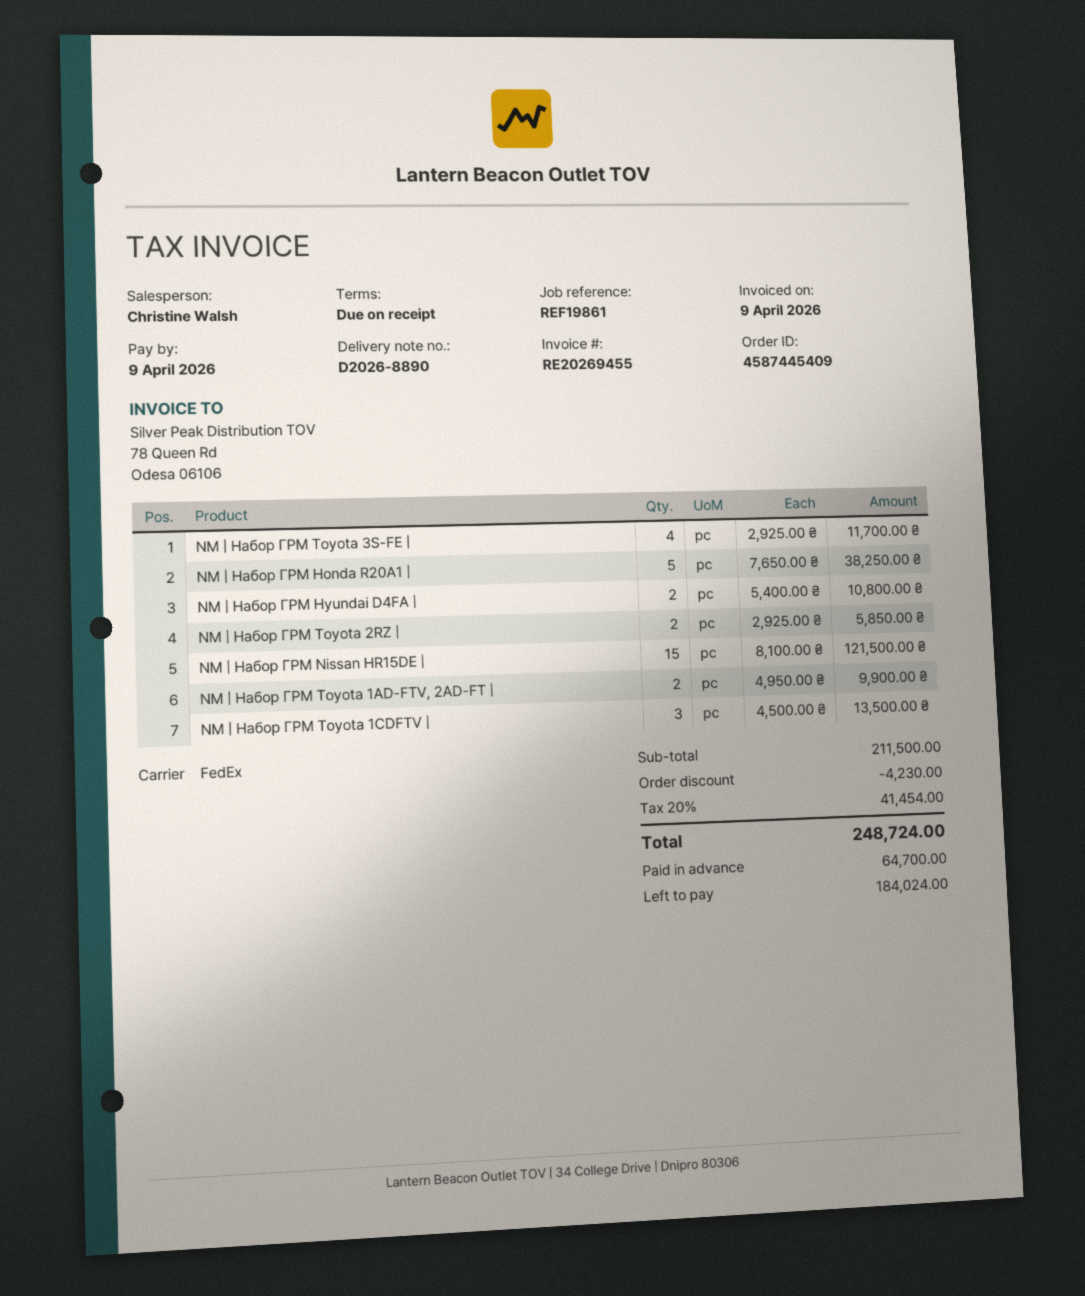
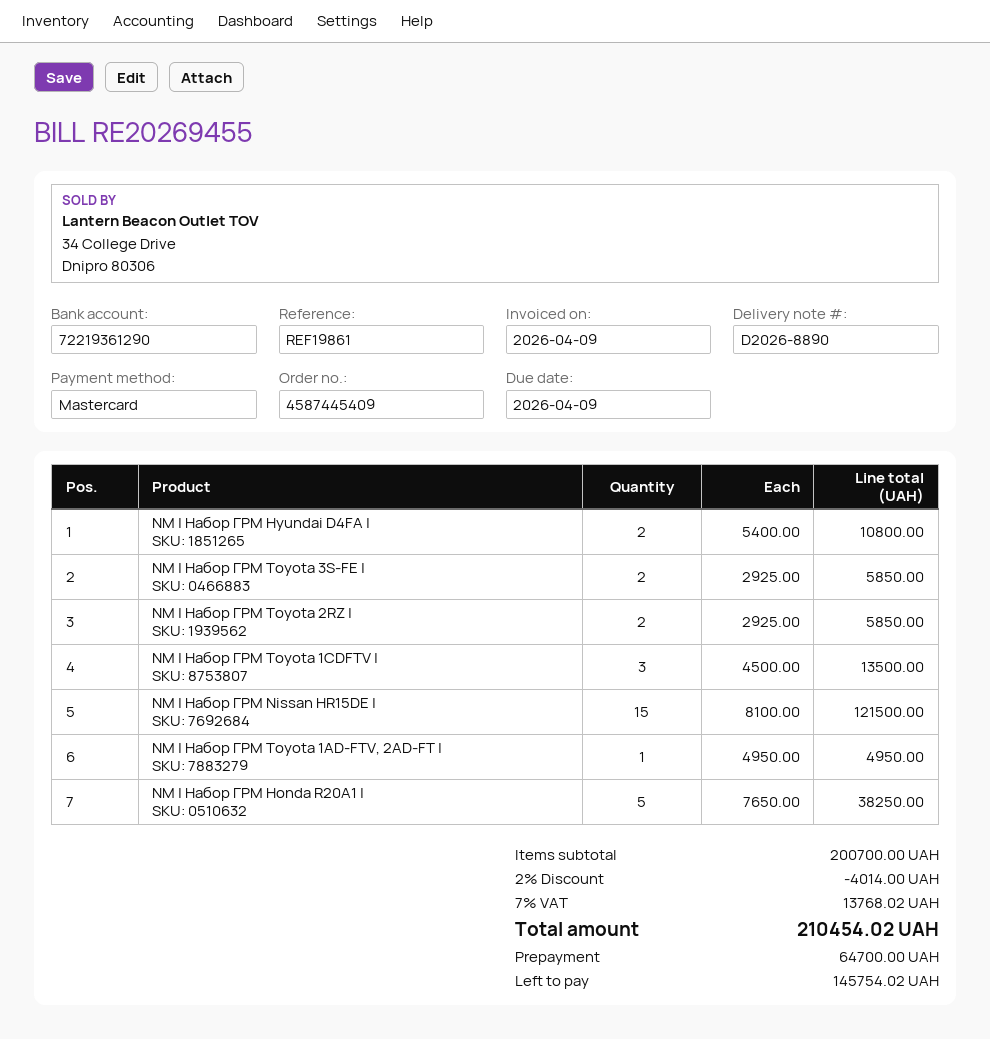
NM | Набор ГРМ Toyota 3S-FE |: 4 x 2925.00 = 11700.00 -> 2 x 2925.00 = 5850.00
NM | Набор ГРМ Toyota 1AD-FTV, 2AD-FT |: 2 x 4950.00 = 9900.00 -> 1 x 4950.00 = 4950.00
subtotal: 211500.00 -> 200700.00
discount: 4230.00 -> 4014.00
tax: 20% = 41454.00 -> 7% = 13768.02
total: 248724.00 -> 210454.02
balance: 184024.00 -> 145754.02

